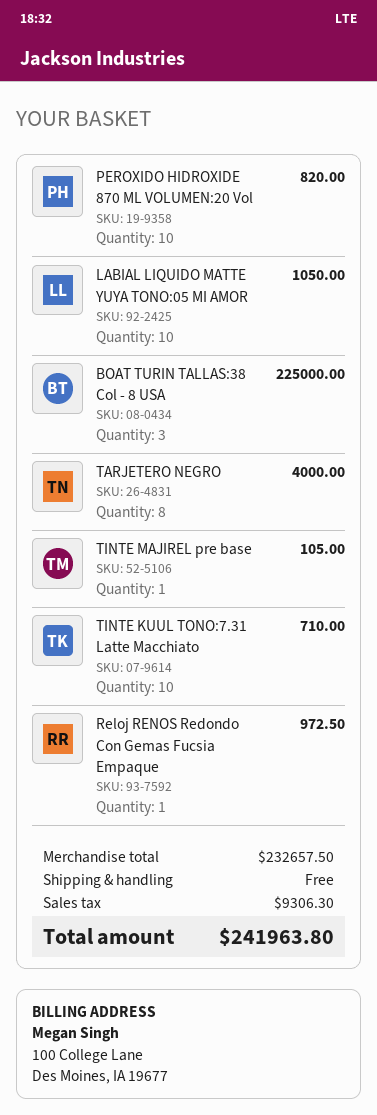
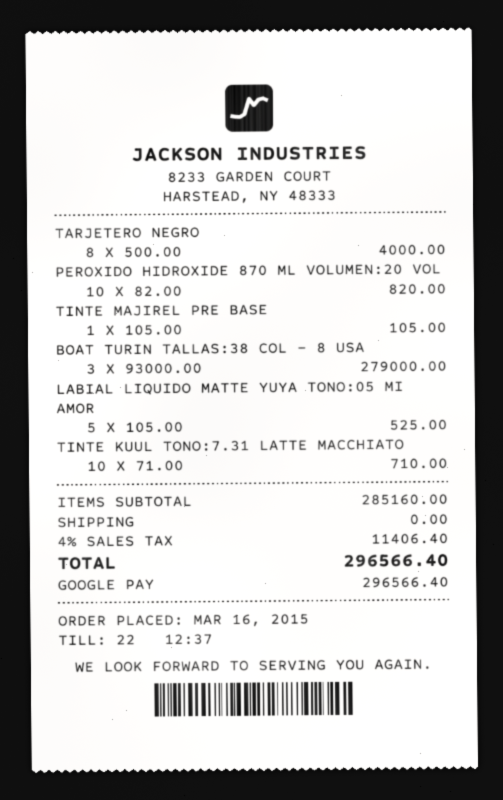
LABIAL LIQUIDO MATTE YUYA TONO:05 MI AMOR: 10 for 1050.00 -> 5 for 525.00
BOAT TURIN TALLAS:38 Col - 8 USA: 3 for 225000.00 -> 3 for 279000.00
Reloj RENOS Redondo Con Gemas Fucsia Empaque: 1 for 972.50 -> none
subtotal: 232657.50 -> 285160.00
tax: 9306.30 -> 11406.40
total: 241963.80 -> 296566.40

